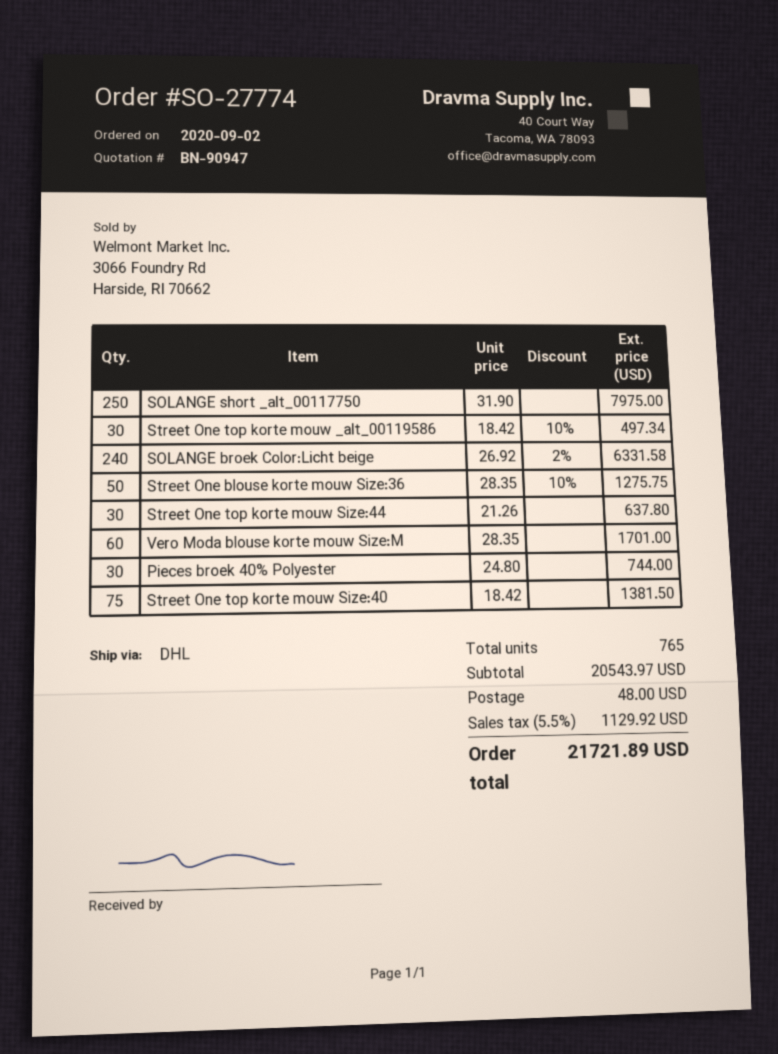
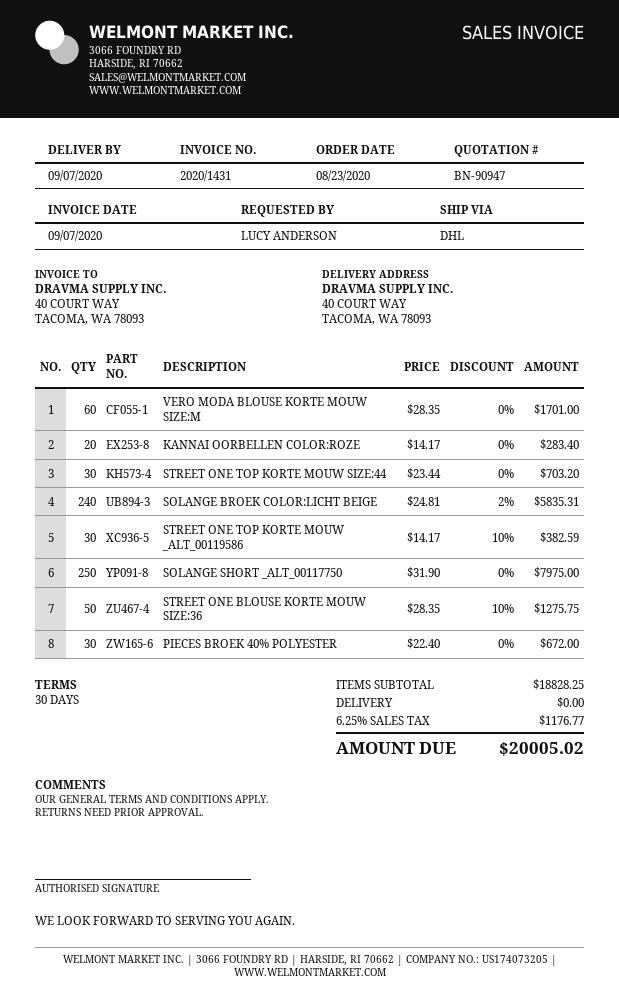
order date: 2020-09-02 -> 2020-08-23
Street One top korte mouw _alt_00119586: 30 x 18.42 - 10% = 497.34 -> 30 x 14.17 - 10% = 382.59
SOLANGE broek Color:Licht beige: 240 x 26.92 - 2% = 6331.58 -> 240 x 24.81 - 2% = 5835.31
Street One top korte mouw Size:44: 30 x 21.26 = 637.80 -> 30 x 23.44 = 703.20
Pieces broek 40% Polyester: 30 x 24.80 = 744.00 -> 30 x 22.40 = 672.00
Street One top korte mouw Size:40: 75 x 18.42 = 1381.50 -> none
KANNAI OORBELLEN COLOR:ROZE: none -> 20 x 14.17 = 283.40
subtotal: 20543.97 -> 18828.25
shipping: 48.00 -> 0.00
tax: 5.5% = 1129.92 -> 6.25% = 1176.77
total: 21721.89 -> 20005.02

